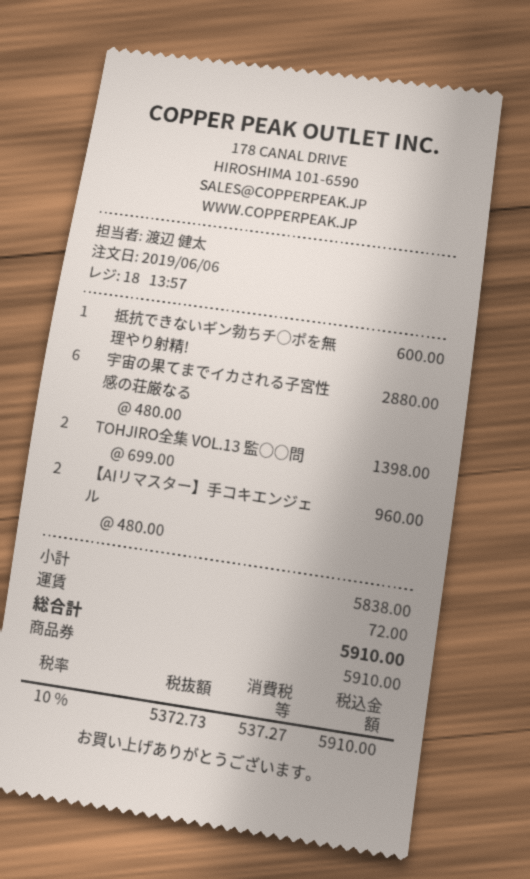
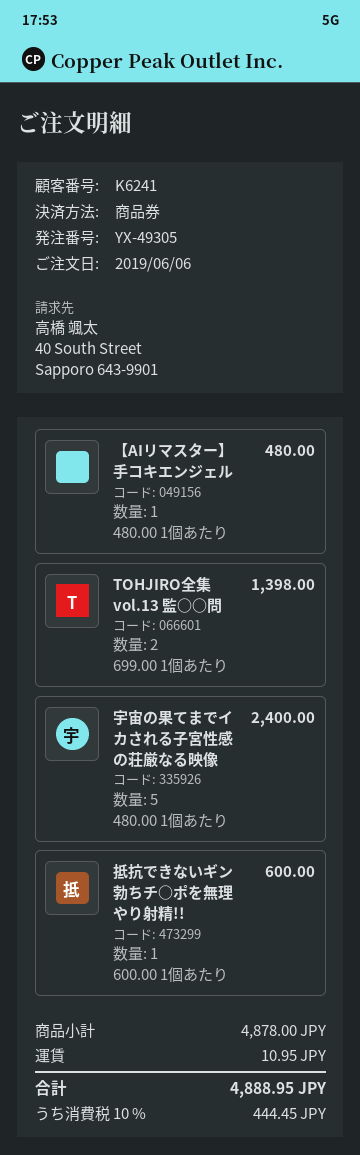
宇宙の果てまでイカされる子宮性感の荘厳なる: 6 x 480.00 = 2880.00 -> 5 x 480.00 = 2400.00
【AIリマスター】手コキエンジェル: 2 x 480.00 = 960.00 -> 1 x 480.00 = 480.00
subtotal: 5838.00 -> 4878.00
shipping: 72.00 -> 10.95
tax: 10% = 537.27 -> 10% = 444.45
total: 5910.00 -> 4888.95

